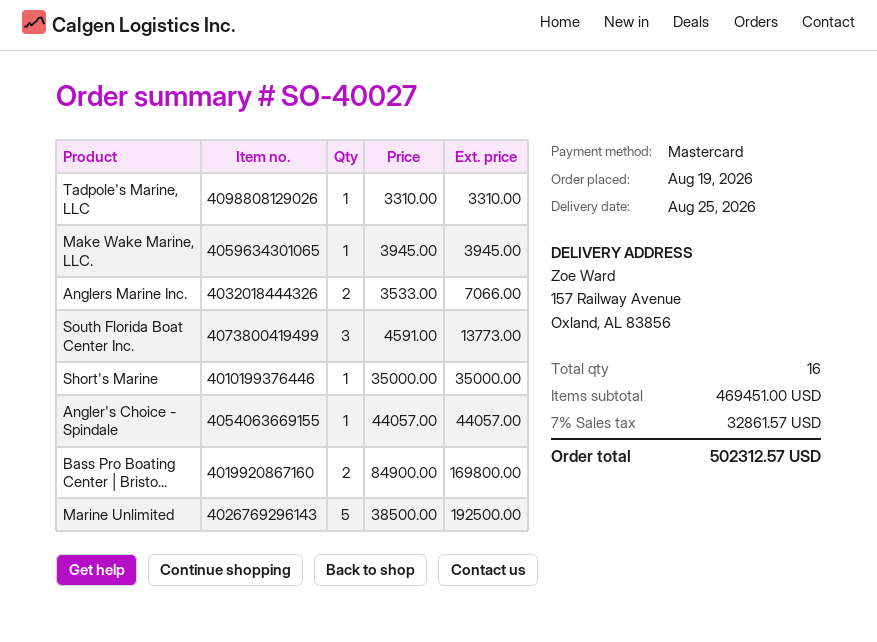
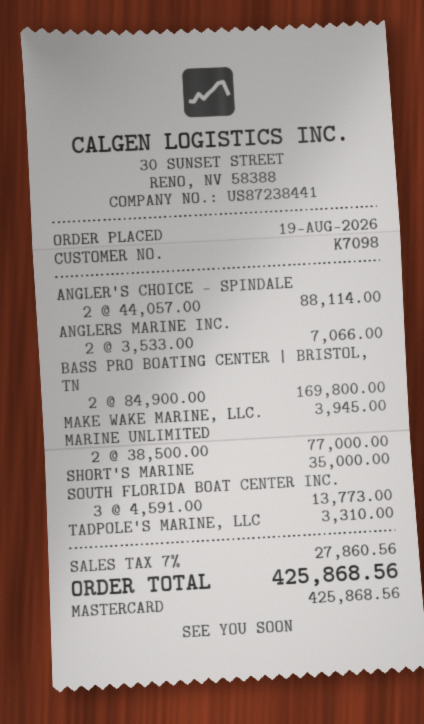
Angler's Choice - Spindale: 1 x 44057.00 = 44057.00 -> 2 x 44057.00 = 88114.00
Marine Unlimited: 5 x 38500.00 = 192500.00 -> 2 x 38500.00 = 77000.00
tax: 7% = 32861.57 -> 7% = 27860.56
total: 502312.57 -> 425868.56

